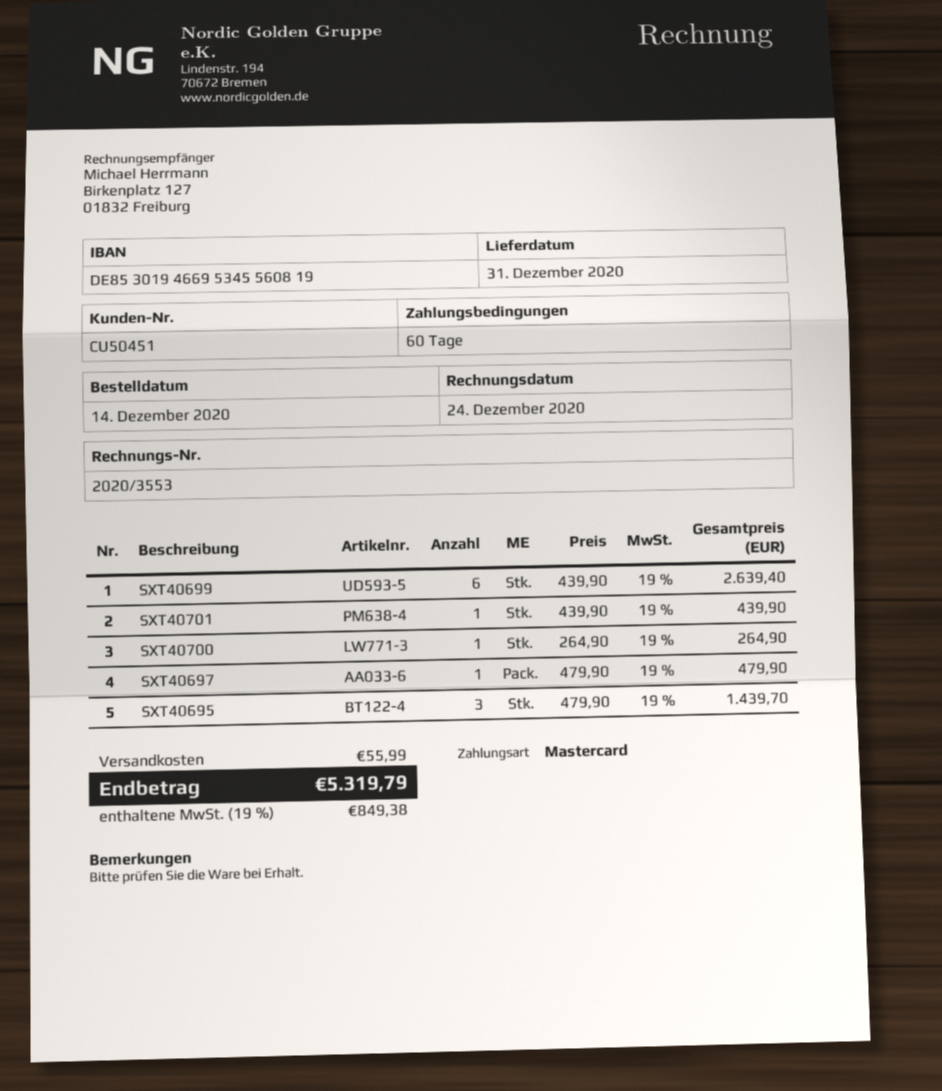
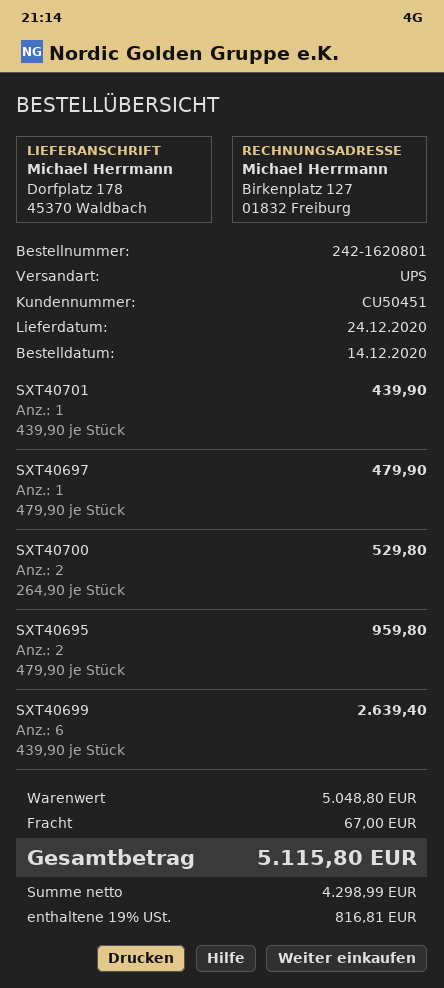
delivery date: 2020-12-31 -> 2020-12-24
SXT40700: 1 x 264.90 = 264.90 -> 2 x 264.90 = 529.80
SXT40695: 3 x 479.90 = 1439.70 -> 2 x 479.90 = 959.80
shipping: 55.99 -> 67.00
tax: 19% = 849.38 -> 19% = 816.81
total: 5319.79 -> 5115.80

